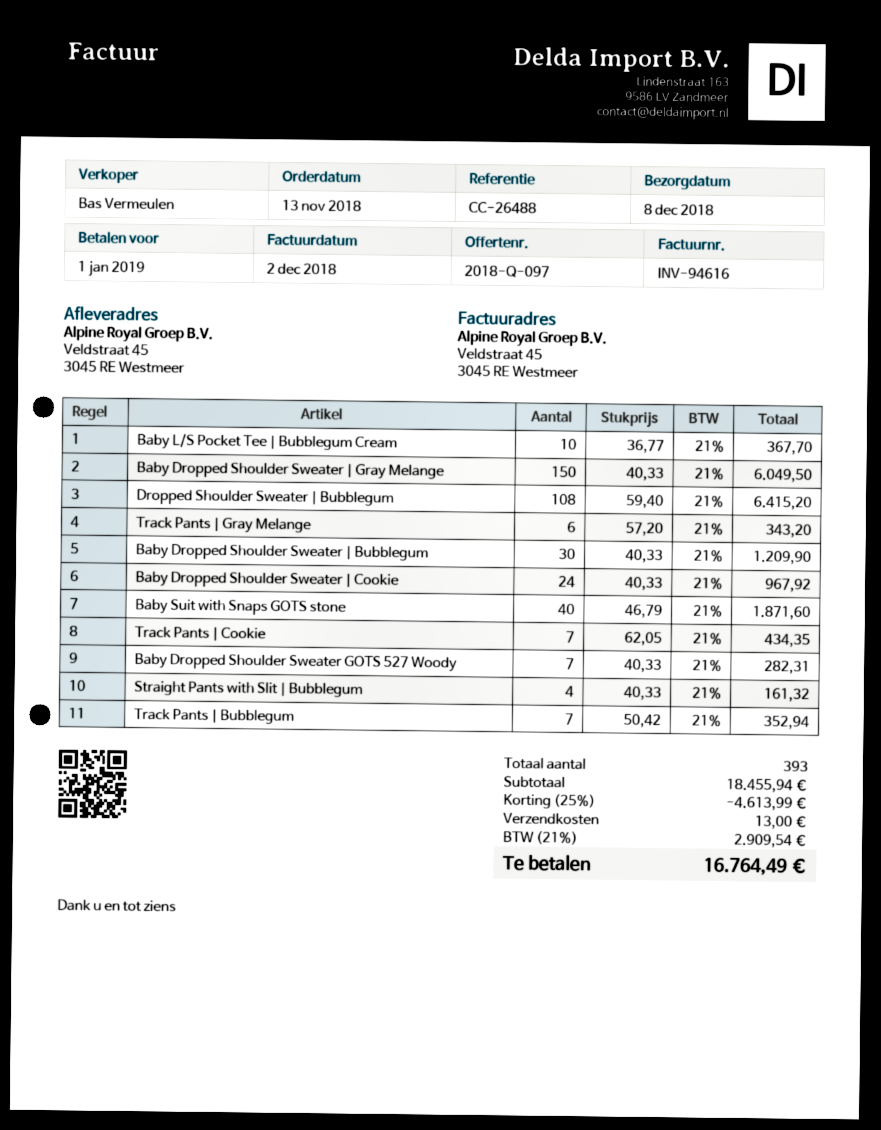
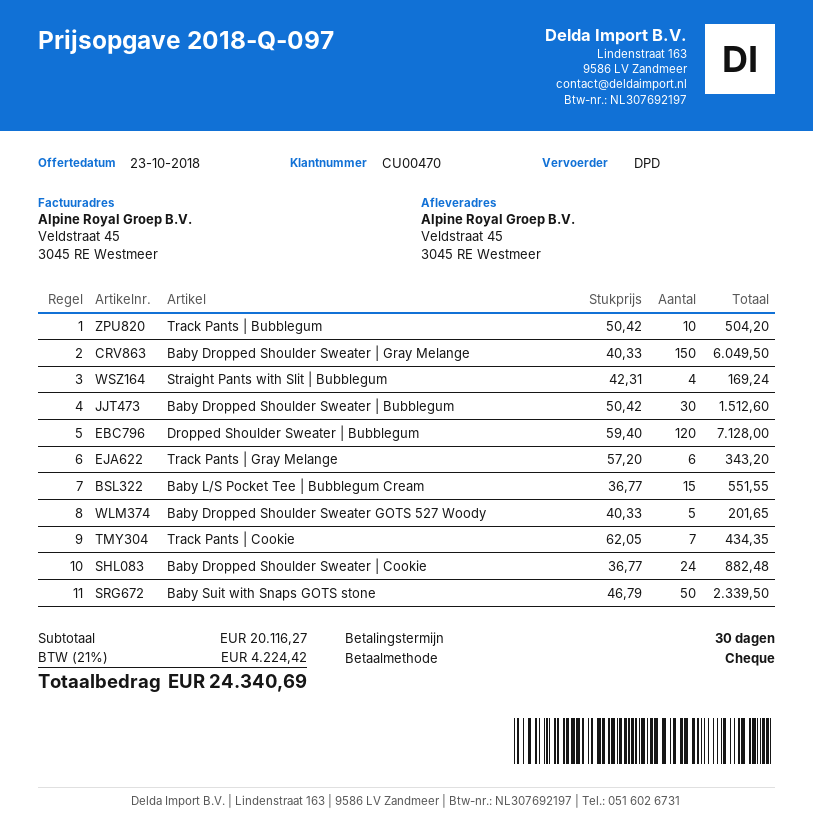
Baby L/S Pocket Tee | Bubblegum Cream: 10 x 36.77 = 367.70 -> 15 x 36.77 = 551.55
Dropped Shoulder Sweater | Bubblegum: 108 x 59.40 = 6415.20 -> 120 x 59.40 = 7128.00
Baby Dropped Shoulder Sweater | Bubblegum: 30 x 40.33 = 1209.90 -> 30 x 50.42 = 1512.60
Baby Dropped Shoulder Sweater | Cookie: 24 x 40.33 = 967.92 -> 24 x 36.77 = 882.48
Baby Suit with Snaps GOTS stone: 40 x 46.79 = 1871.60 -> 50 x 46.79 = 2339.50
Baby Dropped Shoulder Sweater GOTS 527 Woody: 7 x 40.33 = 282.31 -> 5 x 40.33 = 201.65
Straight Pants with Slit | Bubblegum: 4 x 40.33 = 161.32 -> 4 x 42.31 = 169.24
Track Pants | Bubblegum: 7 x 50.42 = 352.94 -> 10 x 50.42 = 504.20
subtotal: 18455.94 -> 20116.27
discount: 25% = 4613.99 -> none
shipping: 13.00 -> none
tax: 21% = 2909.54 -> 21% = 4224.42
total: 16764.49 -> 24340.69

